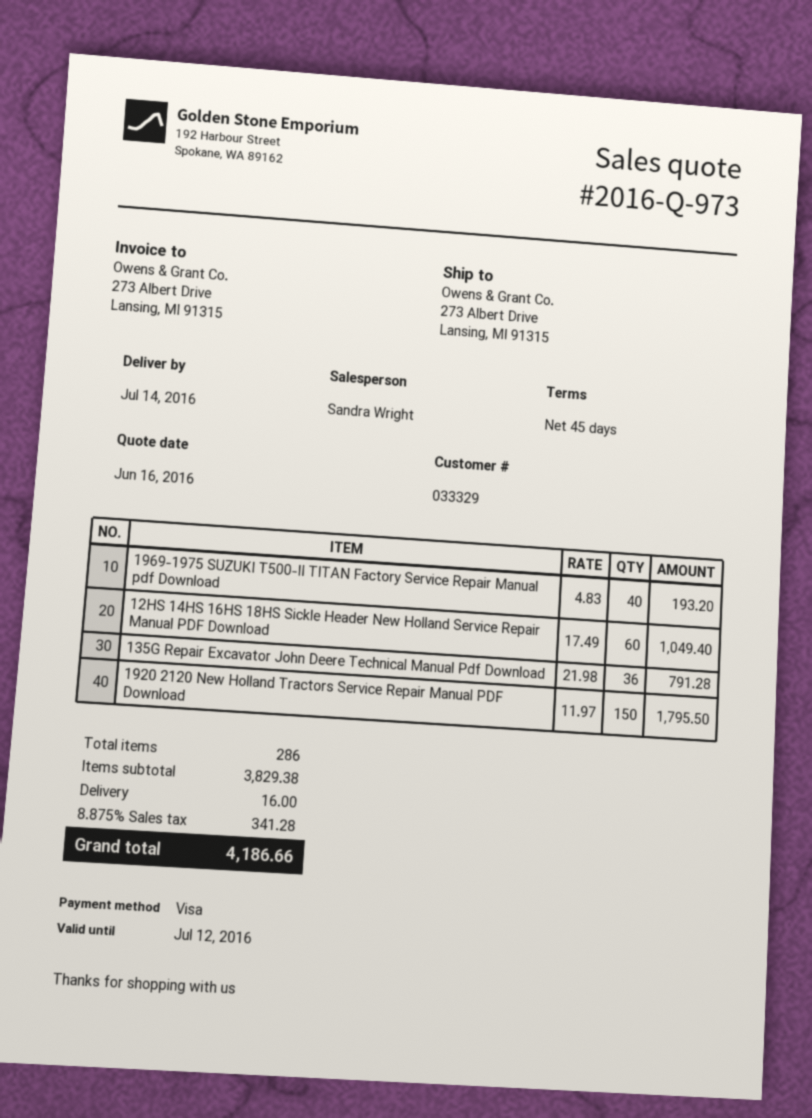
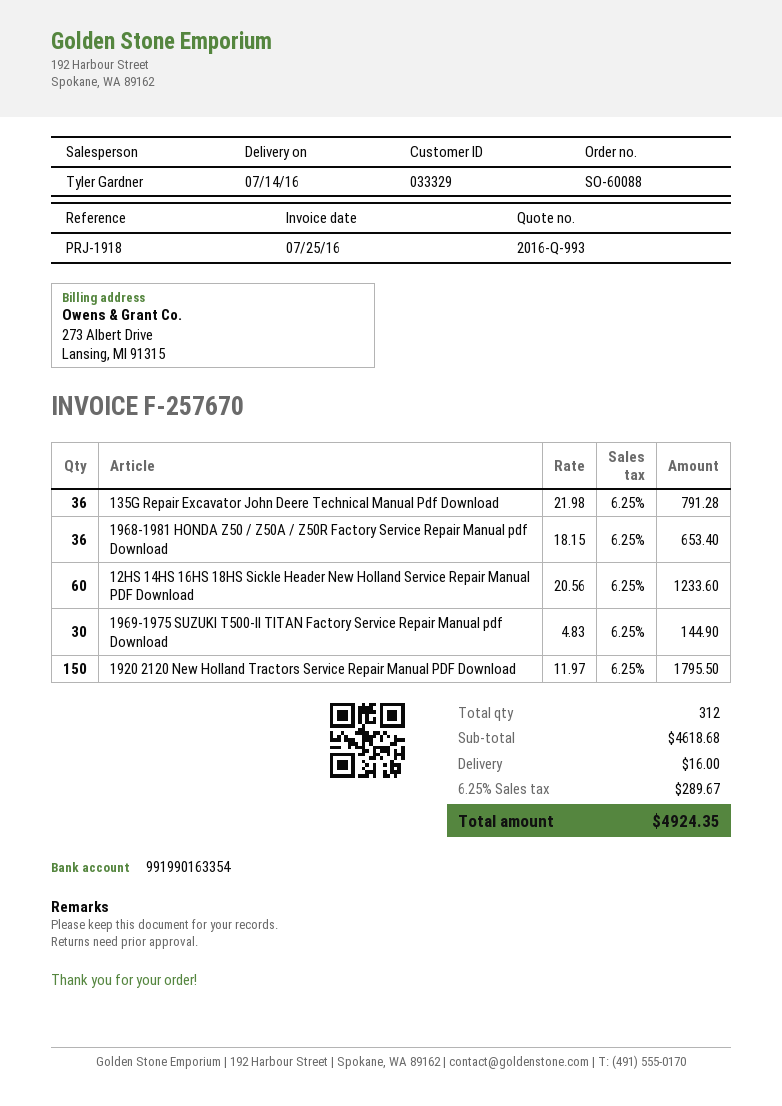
quote number: 2016-Q-973 -> 2016-Q-993
sales rep: Sandra Wright -> Tyler Gardner
1969-1975 SUZUKI T500-II TITAN Factory Service Repair Manual pdf Download: 40 x 4.83 = 193.20 -> 30 x 4.83 = 144.90
12HS 14HS 16HS 18HS Sickle Header New Holland Service Repair Manual PDF Download: 60 x 17.49 = 1049.40 -> 60 x 20.56 = 1233.60
1968-1981 HONDA Z50 / Z50A / Z50R Factory Service Repair Manual pdf Download: none -> 36 x 18.15 = 653.40
total quantity: 286 -> 312
subtotal: 3829.38 -> 4618.68
tax: 8.875% = 341.28 -> 6.25% = 289.67
total: 4186.66 -> 4924.35

